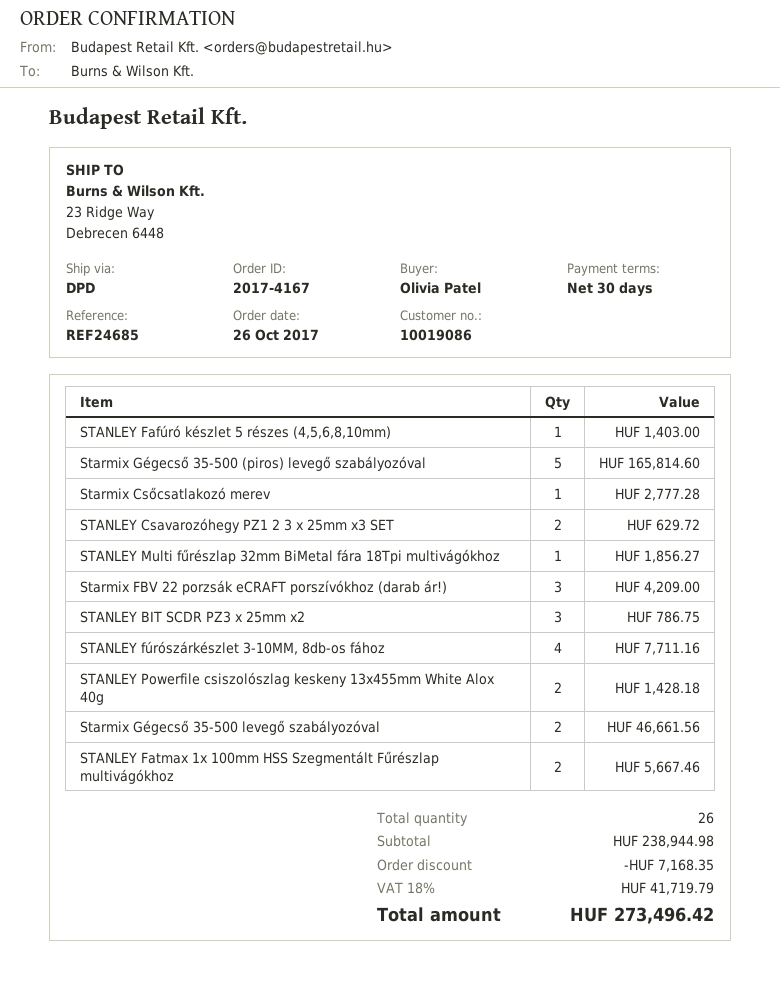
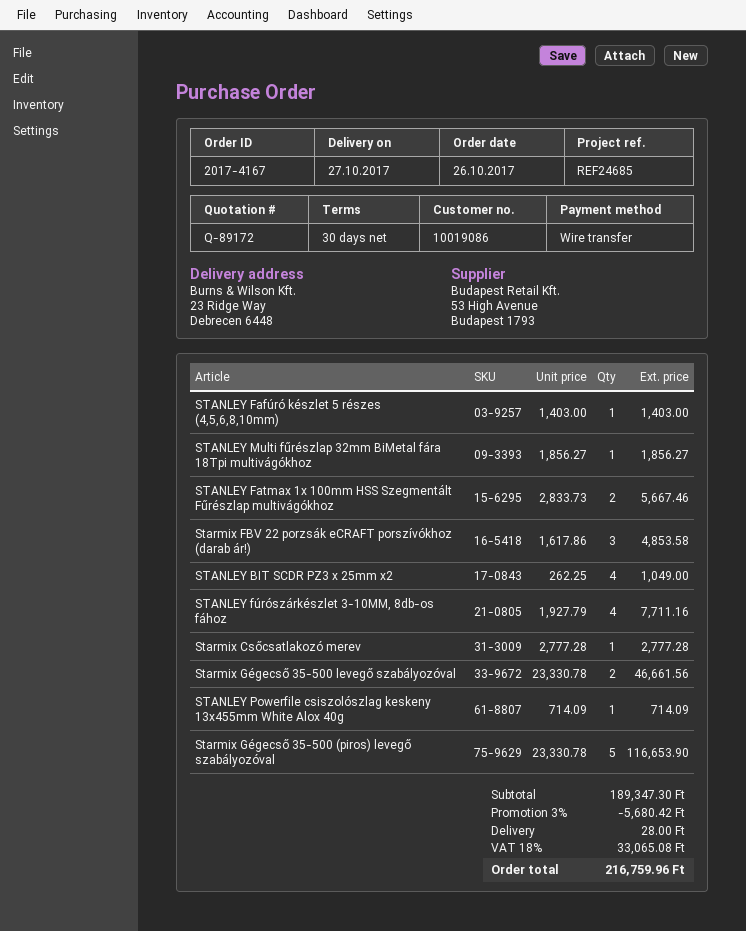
Starmix Gégecső 35-500 (piros) levegő szabályozóval: 5 for 165814.60 -> 5 for 116653.90
STANLEY Csavarozóhegy PZ1 2 3 x 25mm x3 SET: 2 for 629.72 -> none
Starmix FBV 22 porzsák eCRAFT porszívókhoz (darab ár!): 3 for 4209.00 -> 3 for 4853.58
STANLEY BIT SCDR PZ3 x 25mm x2: 3 for 786.75 -> 4 for 1049.00
STANLEY Powerfile csiszolószlag keskeny 13x455mm White Alox 40g: 2 for 1428.18 -> 1 for 714.09
subtotal: 238944.98 -> 189347.30
discount: 7168.35 -> 5680.42
shipping: none -> 28.00
tax: 18% = 41719.79 -> 18% = 33065.08
total: 273496.42 -> 216759.96

